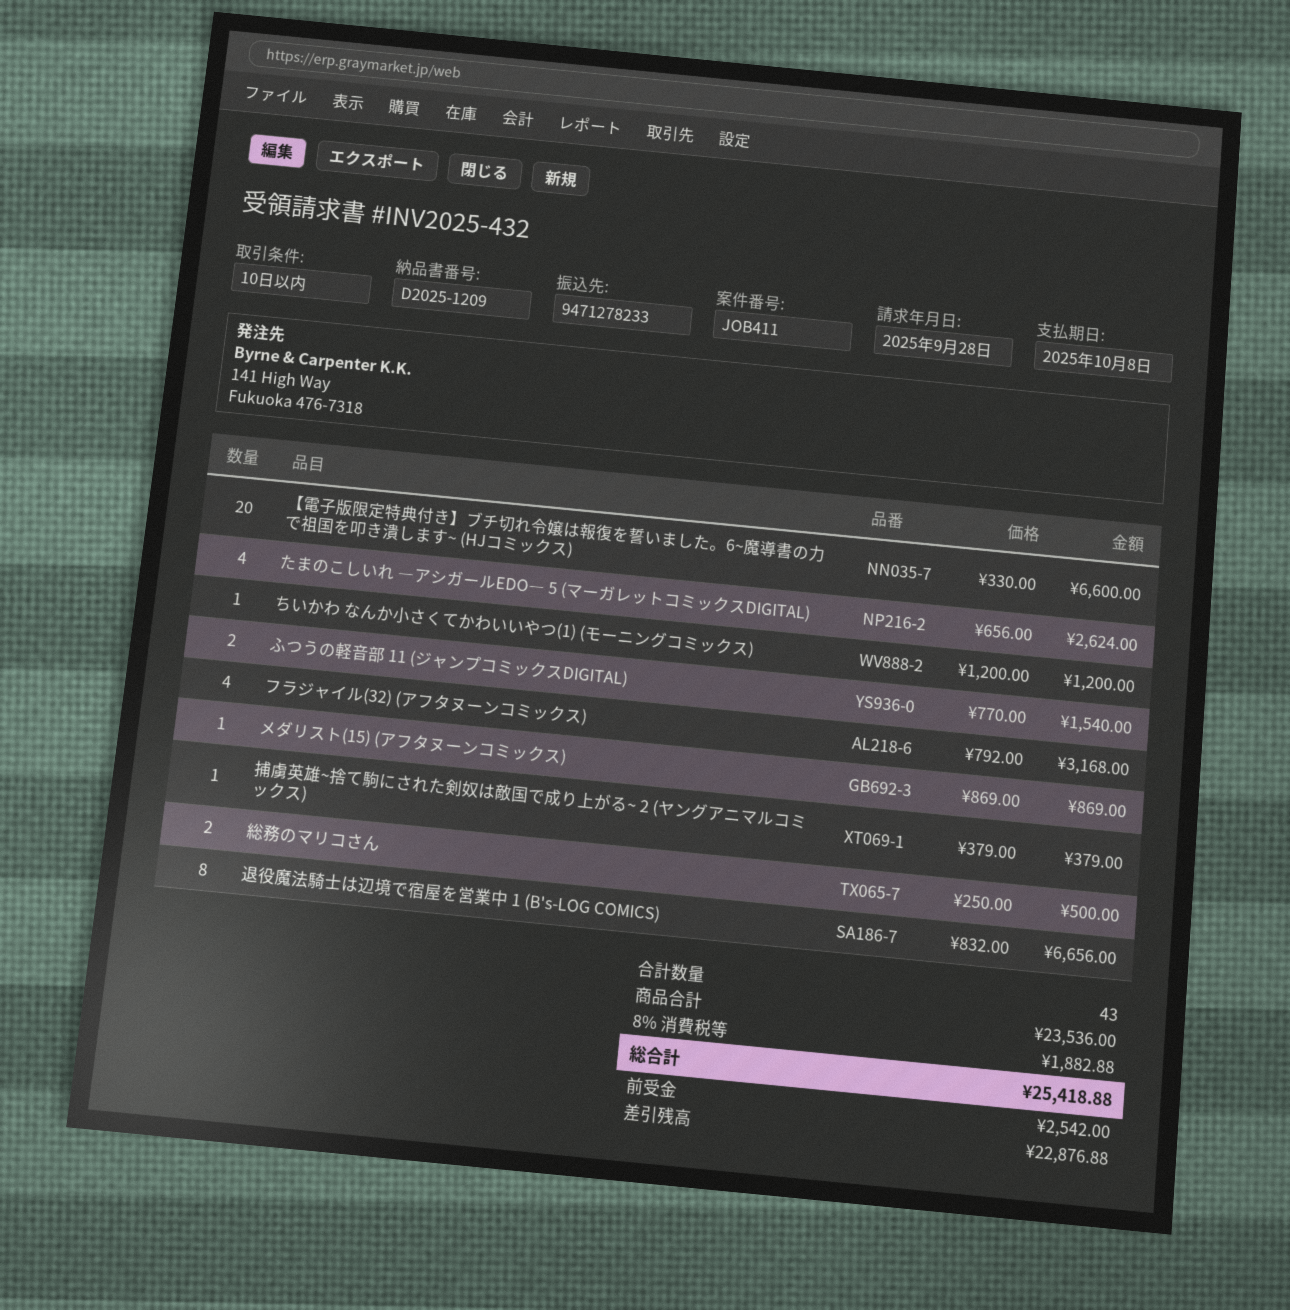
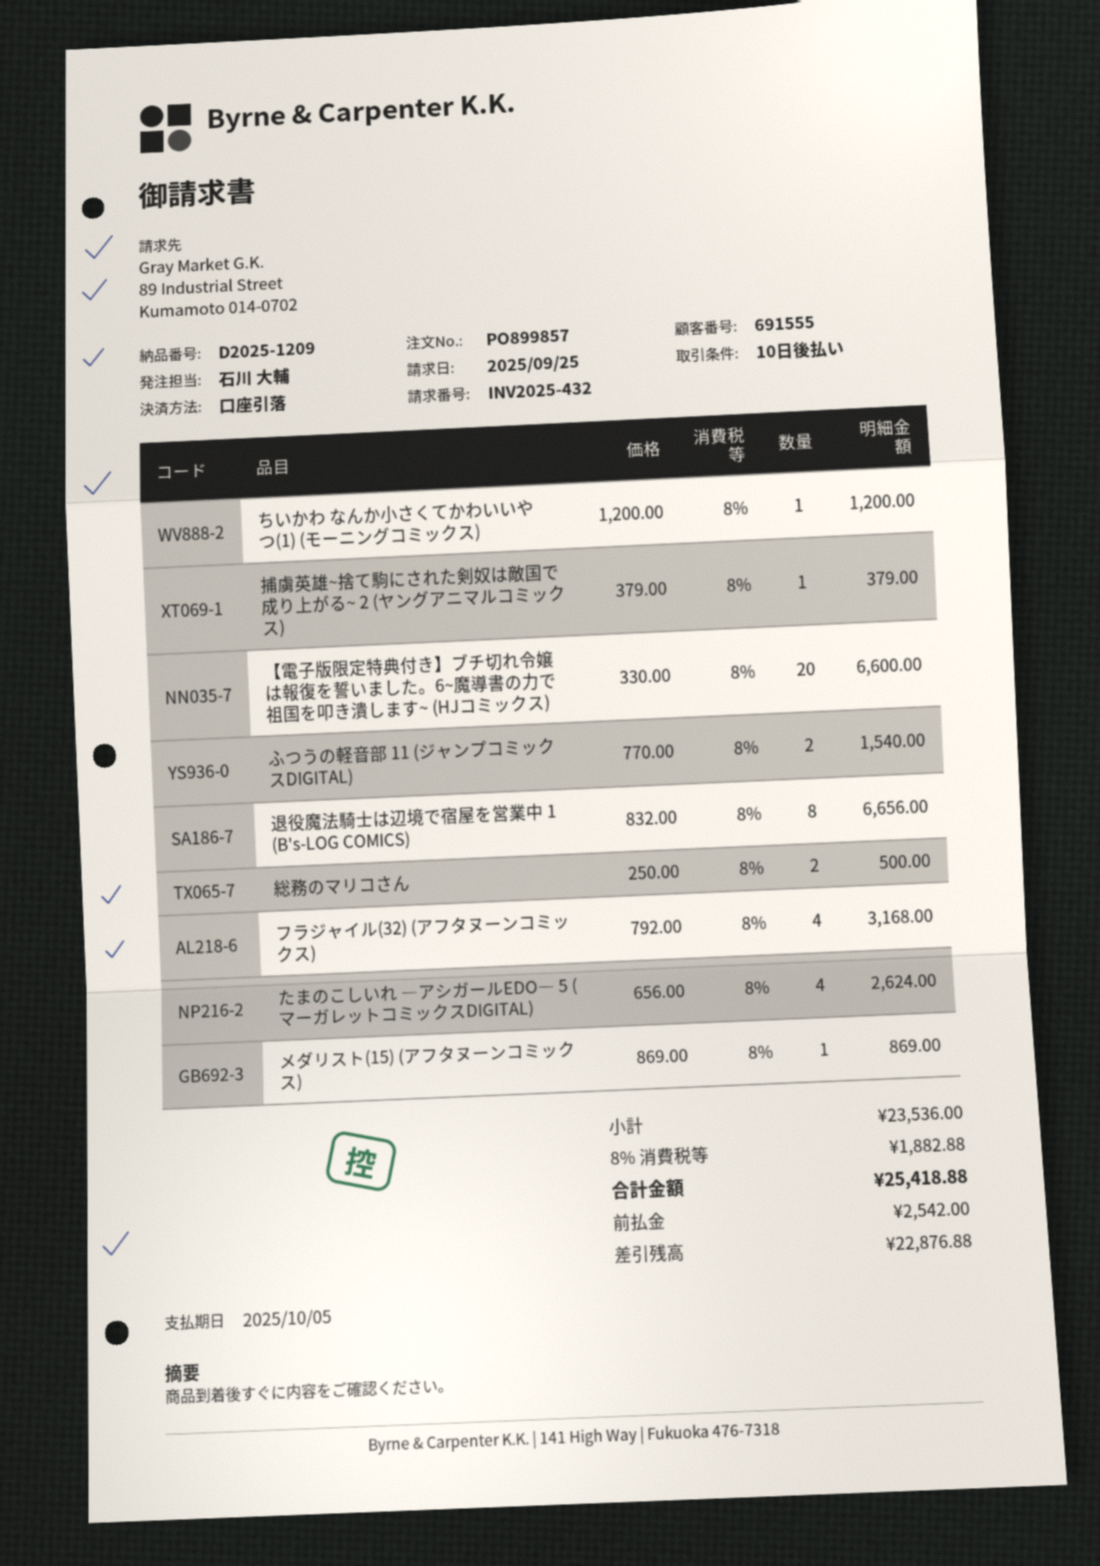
invoice date: 2025-09-28 -> 2025-09-25
due date: 2025-10-08 -> 2025-10-05

